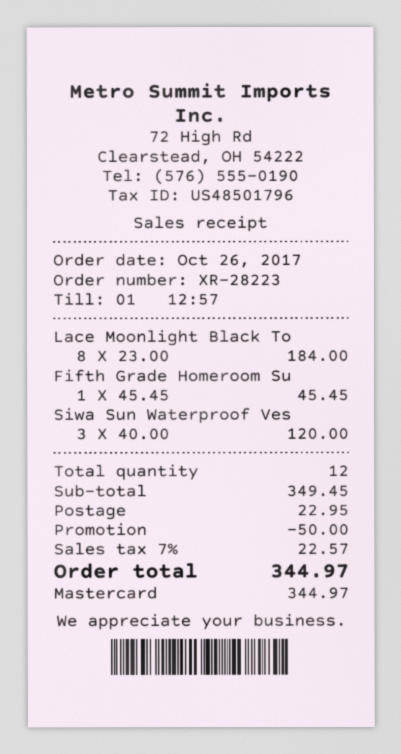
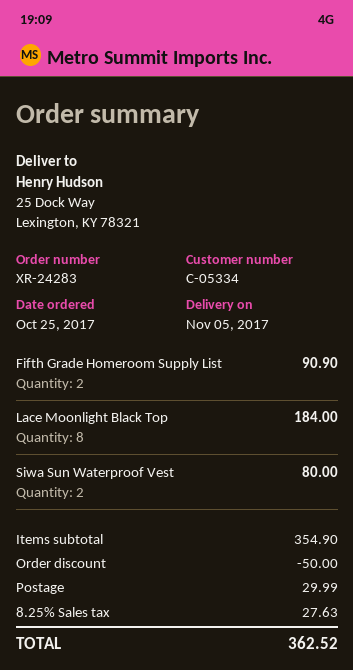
order number: XR-28223 -> XR-24283
order date: 2017-10-26 -> 2017-10-25
Fifth Grade Homeroom Su: 1 for 45.45 -> 2 for 90.90
Siwa Sun Waterproof Ves: 3 for 120.00 -> 2 for 80.00
subtotal: 349.45 -> 354.90
shipping: 22.95 -> 29.99
tax: 7% = 22.57 -> 8.25% = 27.63
total: 344.97 -> 362.52

